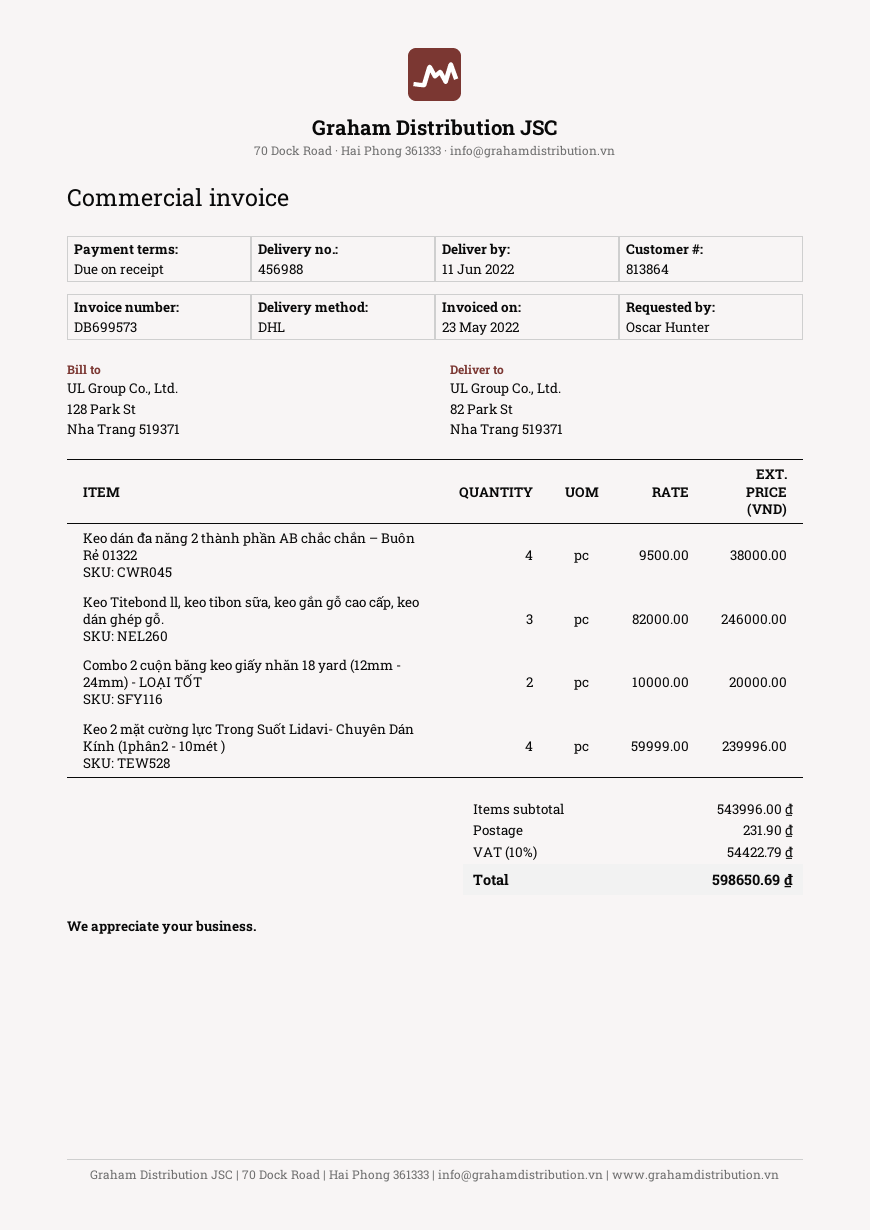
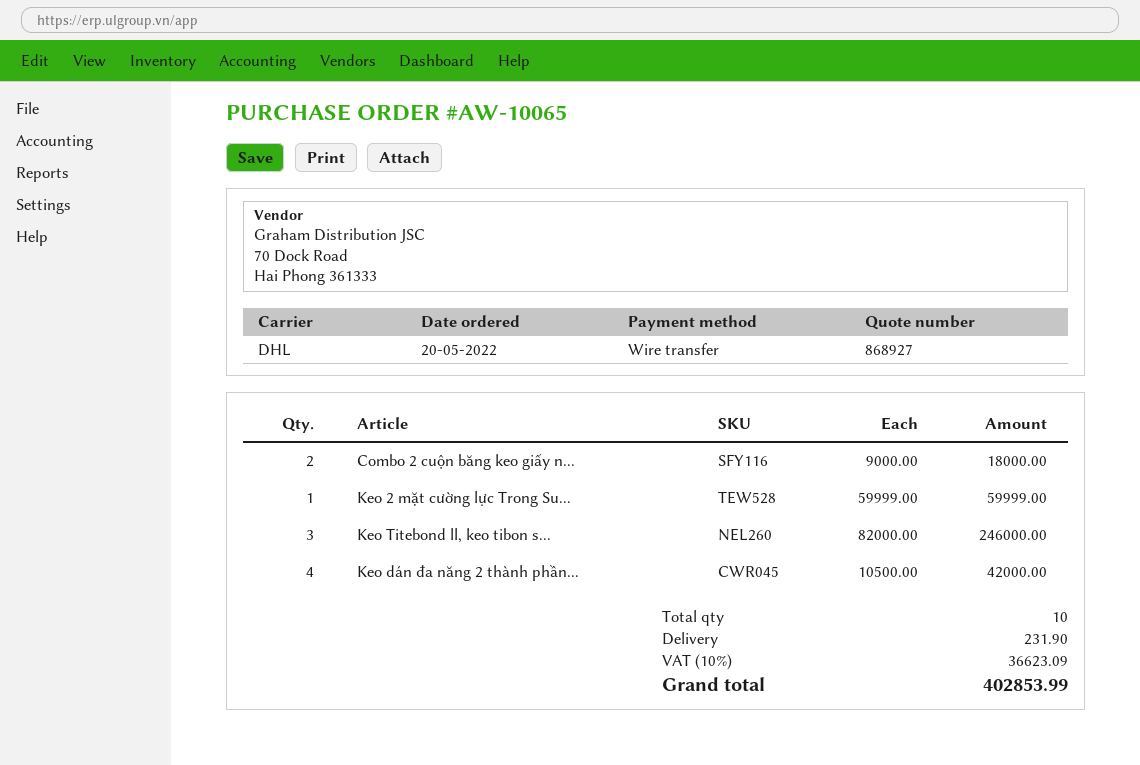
Keo dán đa năng 2 thành phần AB chắc chắn – Buôn Rẻ 01322: 4 x 9500.00 = 38000.00 -> 4 x 10500.00 = 42000.00
Combo 2 cuộn băng keo giấy nhăn 18 yard (12mm - 24mm) - LOẠI TỐT: 2 x 10000.00 = 20000.00 -> 2 x 9000.00 = 18000.00
Keo 2 mặt cường lực Trong Suốt Lidavi- Chuyên Dán Kính (1phân2 - 10mét ): 4 x 59999.00 = 239996.00 -> 1 x 59999.00 = 59999.00
tax: 10% = 54422.79 -> 10% = 36623.09
total: 598650.69 -> 402853.99

